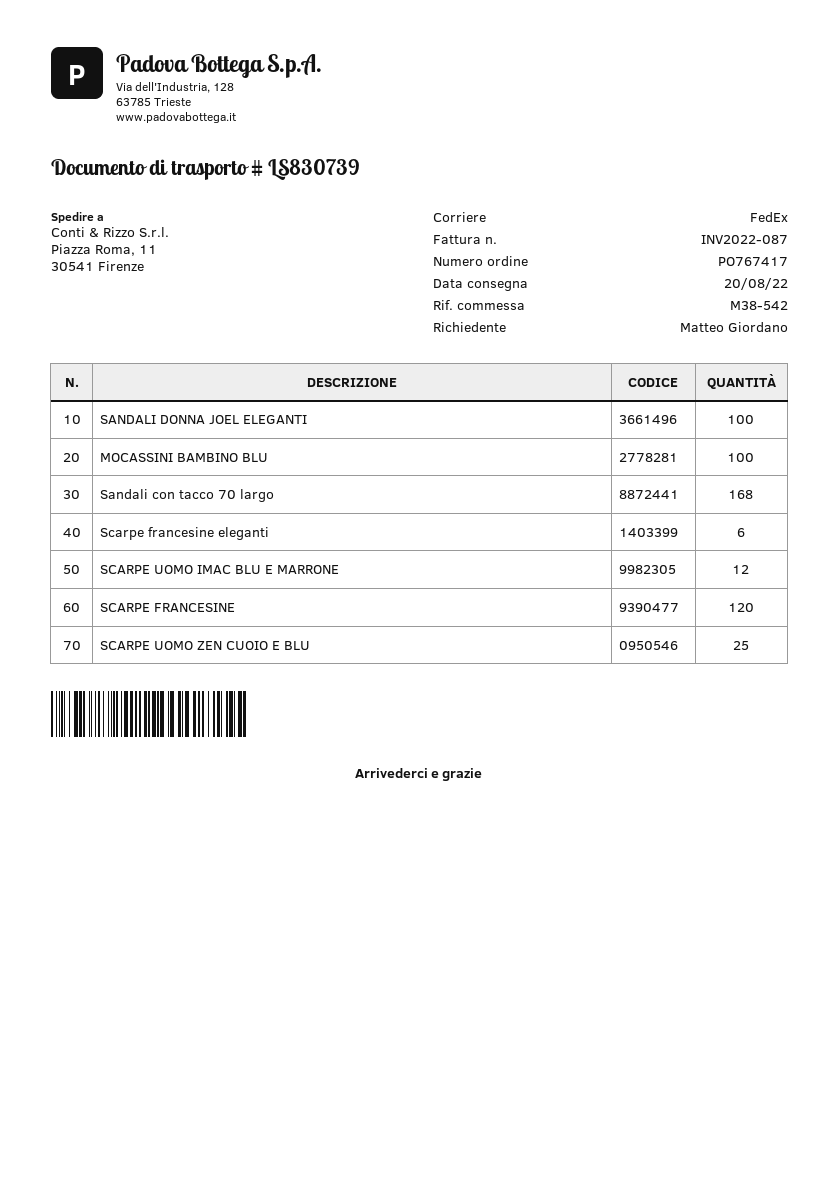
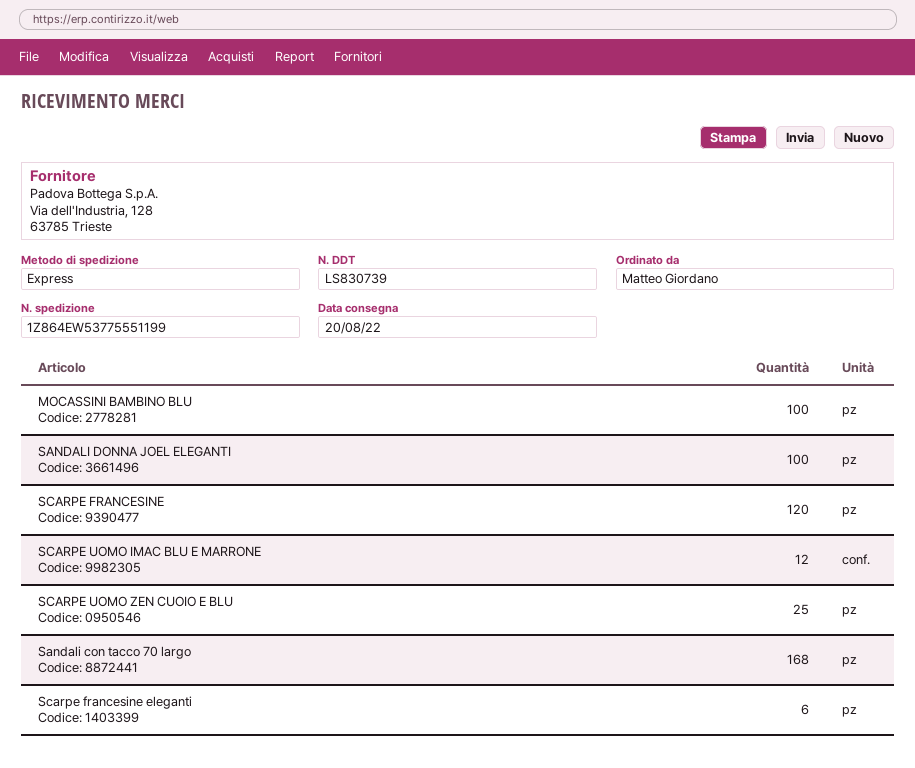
shipping method: FedEx -> express

